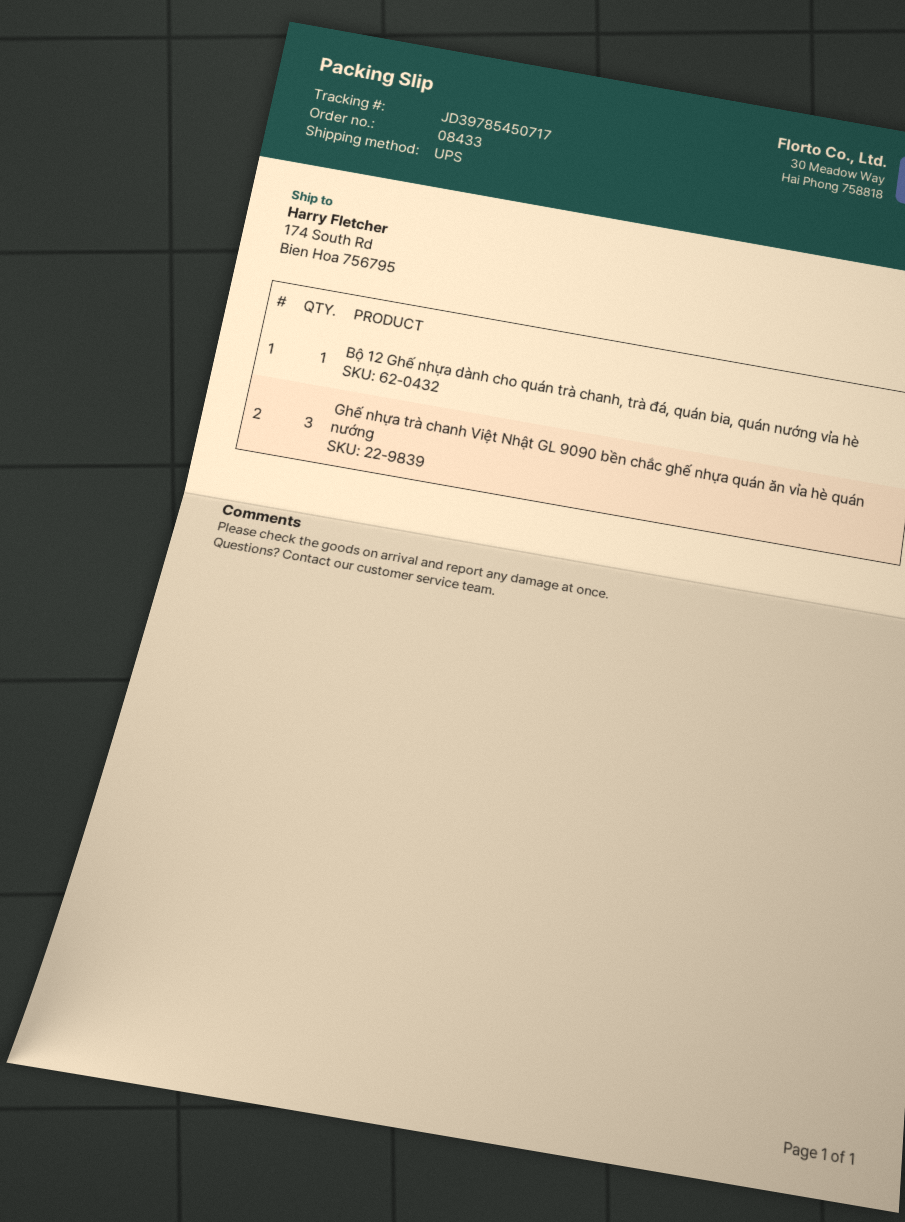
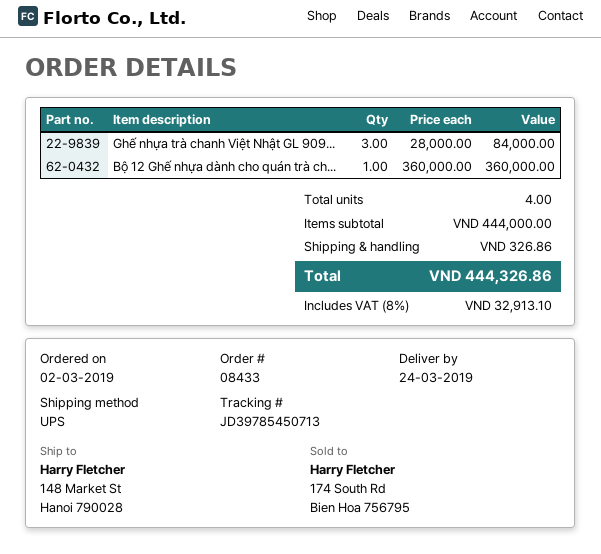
tracking number: JD39785450717 -> JD39785450713
ship to: 174 South Rd, Bien Hoa 756795 -> 148 Market St, Hanoi 790028

